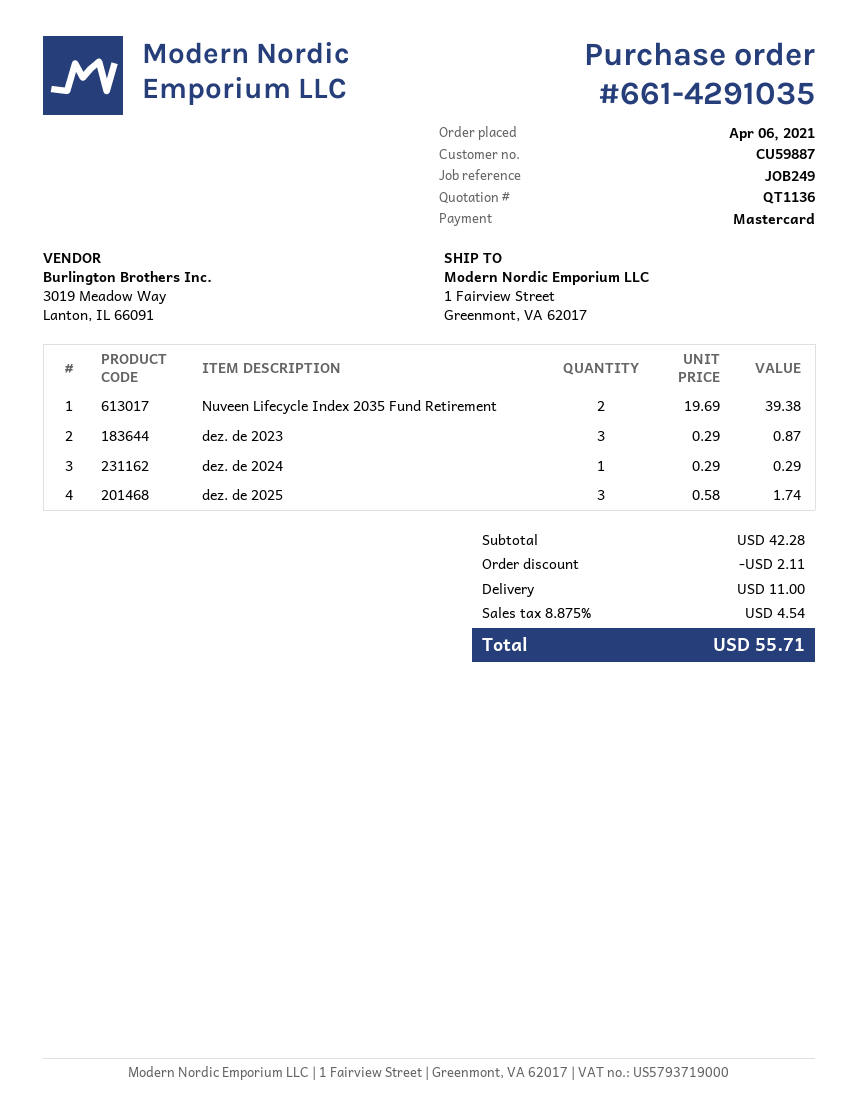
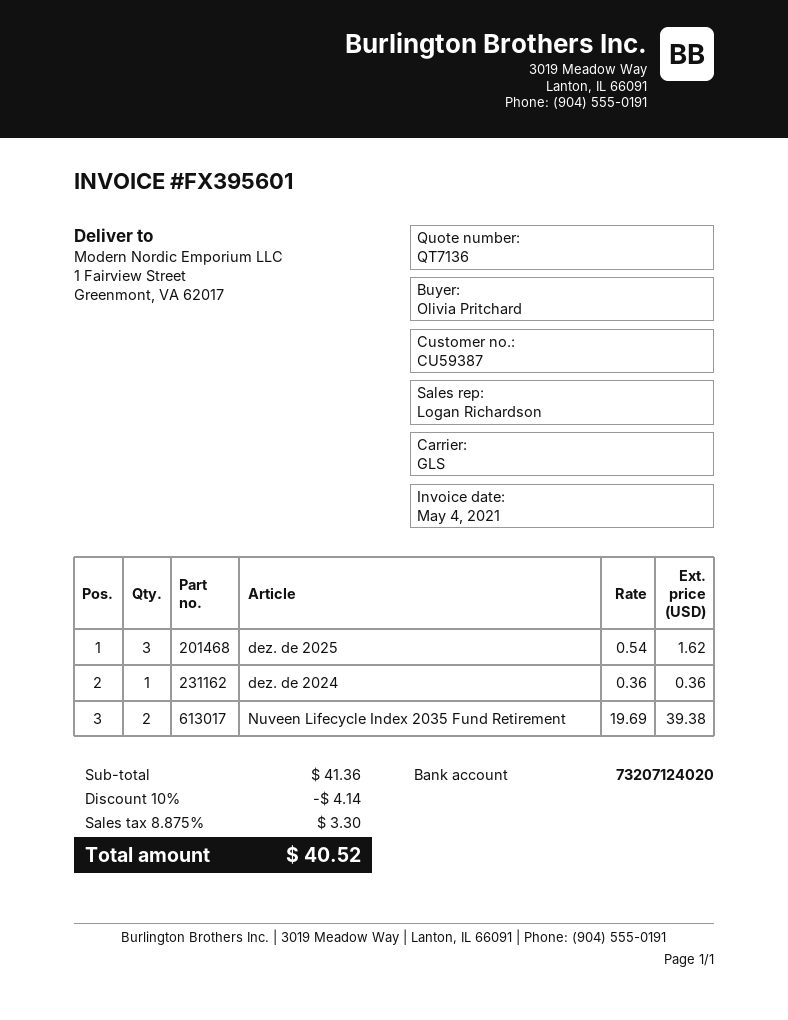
quote number: QT1136 -> QT7136
customer number: CU59887 -> CU59387
dez. de 2023: 3 x 0.29 = 0.87 -> none
dez. de 2024: 1 x 0.29 = 0.29 -> 1 x 0.36 = 0.36
dez. de 2025: 3 x 0.58 = 1.74 -> 3 x 0.54 = 1.62
subtotal: 42.28 -> 41.36
discount: 2.11 -> 4.14
shipping: 11.00 -> none
tax: 8.875% = 4.54 -> 8.875% = 3.30
total: 55.71 -> 40.52

